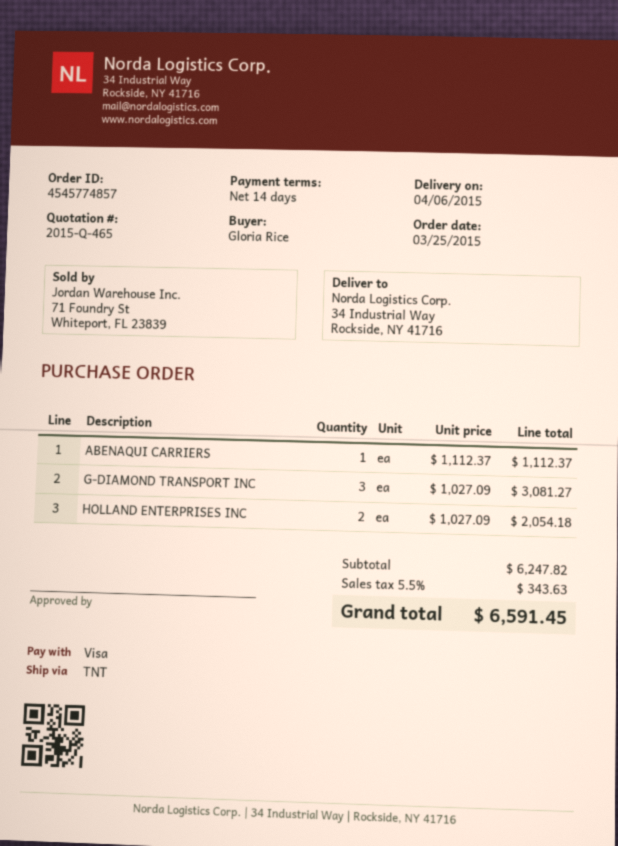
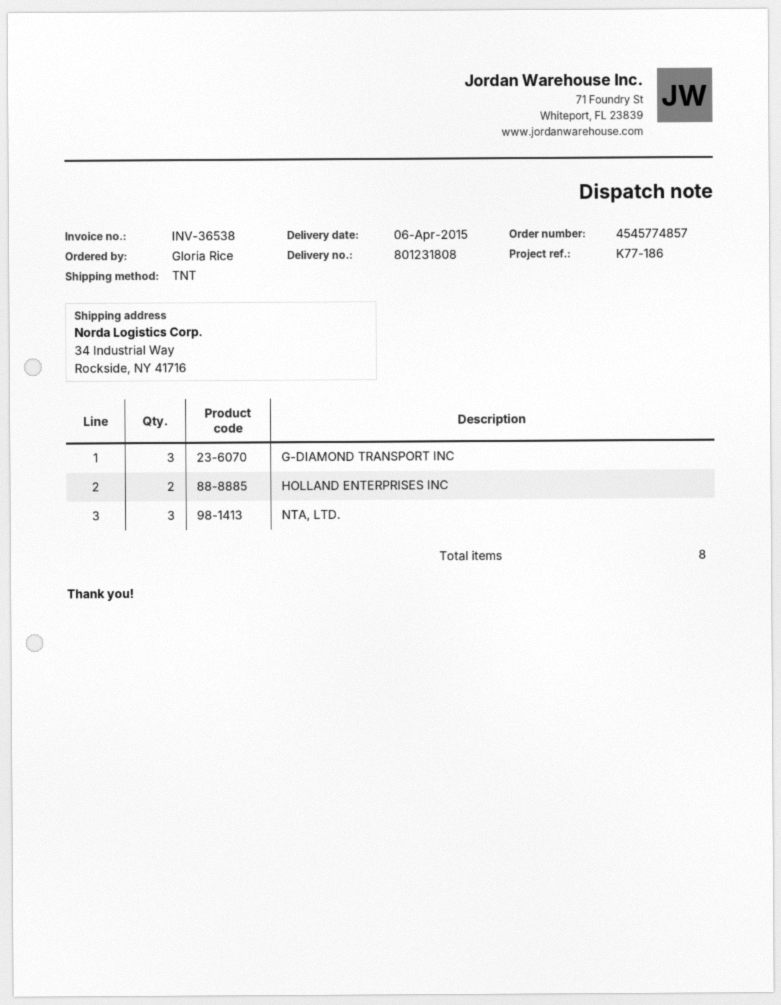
ABENAQUI CARRIERS: 1 -> none
NTA, LTD.: none -> 3

